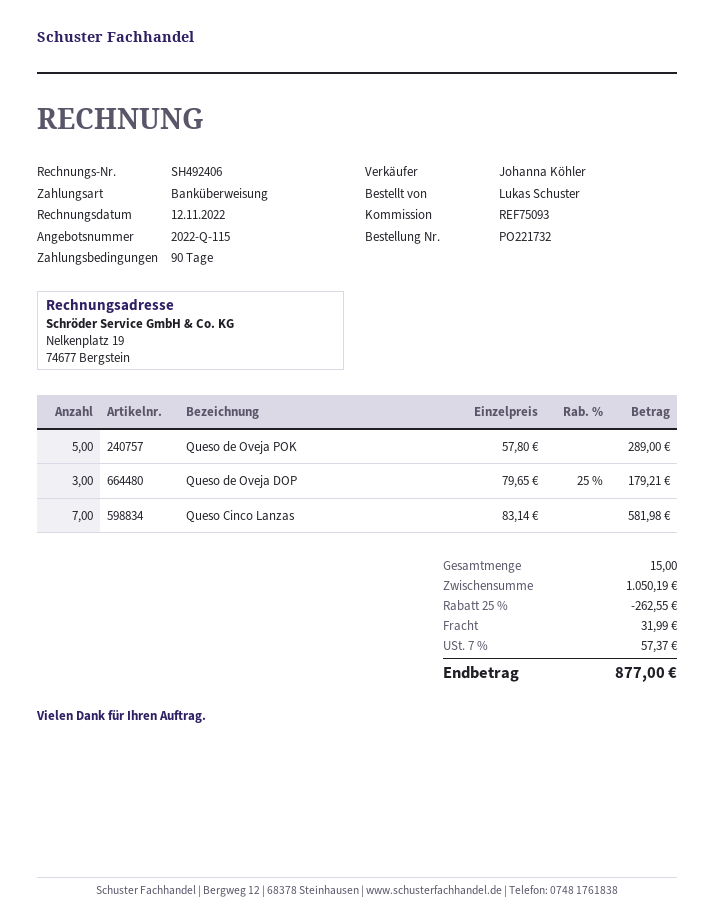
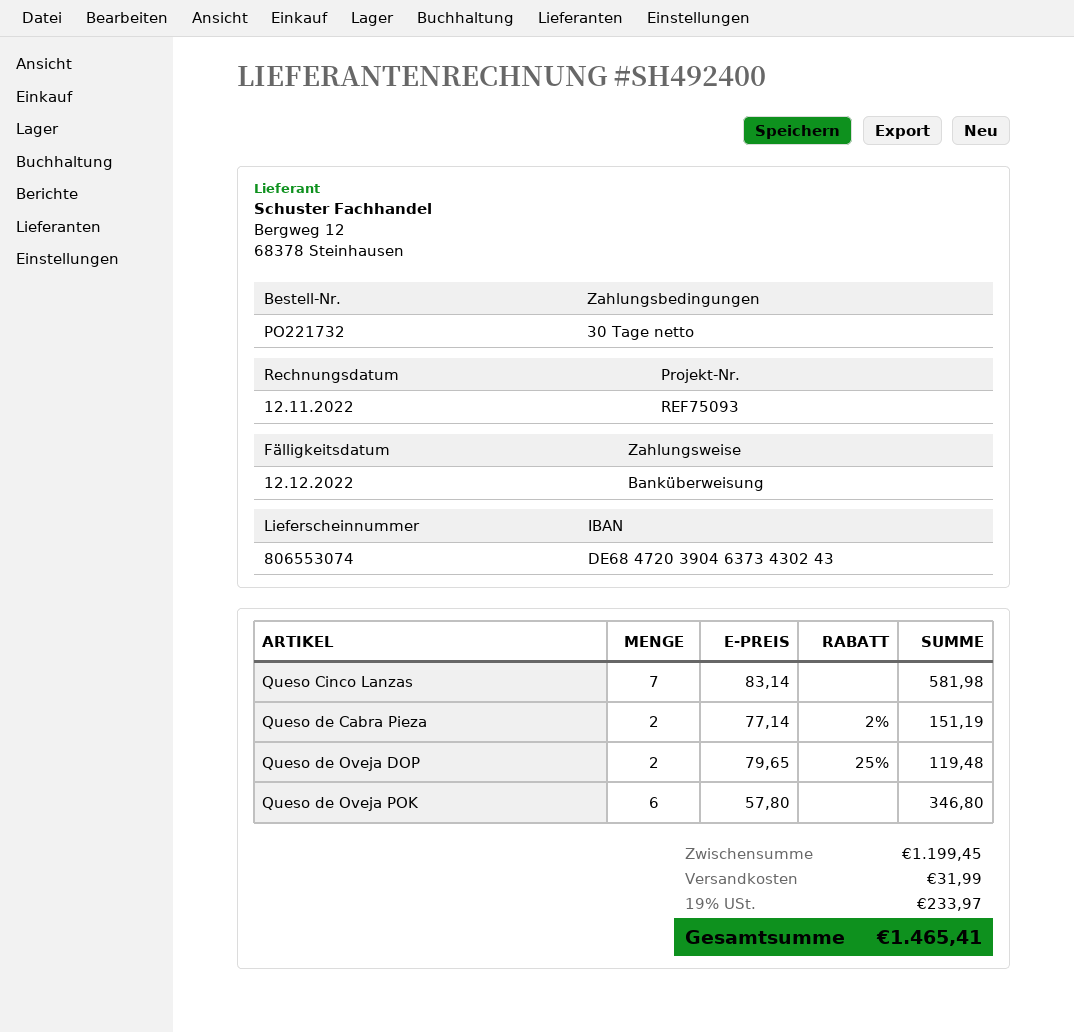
invoice number: SH492406 -> SH492400
payment terms: 90 days -> 30 days
Queso de Oveja POK: 5 x 57.80 = 289.00 -> 6 x 57.80 = 346.80
Queso de Oveja DOP: 3 x 79.65 - 25% = 179.21 -> 2 x 79.65 - 25% = 119.48
Queso de Cabra Pieza: none -> 2 x 77.14 - 2% = 151.19
subtotal: 1050.19 -> 1199.45
discount: 25% = 262.55 -> none
tax: 7% = 57.37 -> 19% = 233.97
total: 877.00 -> 1465.41

